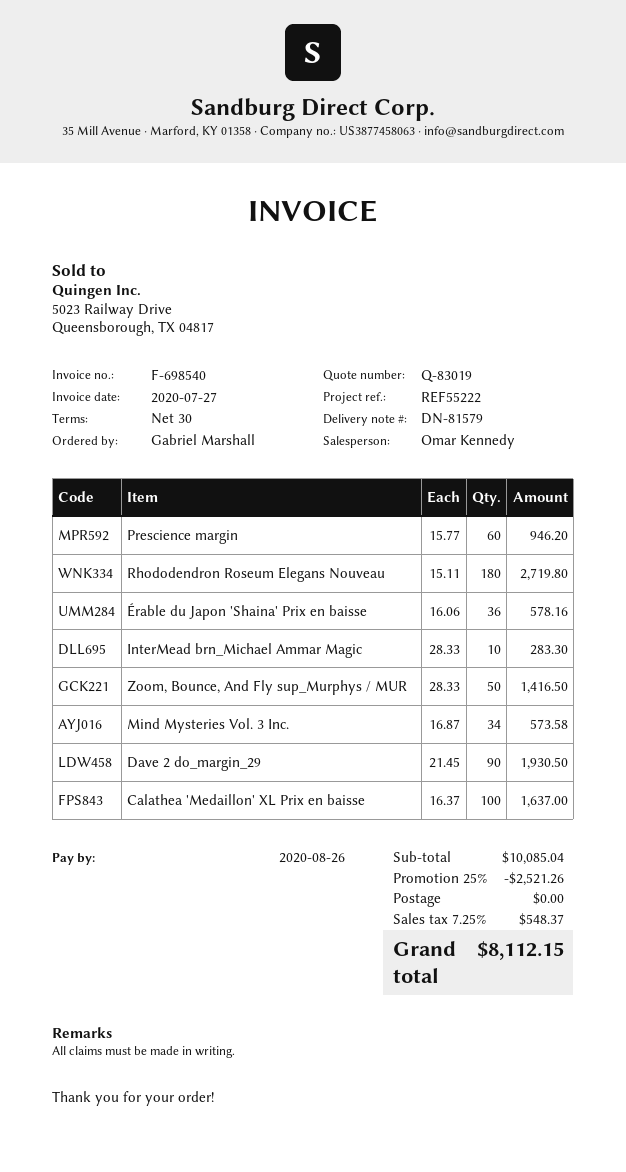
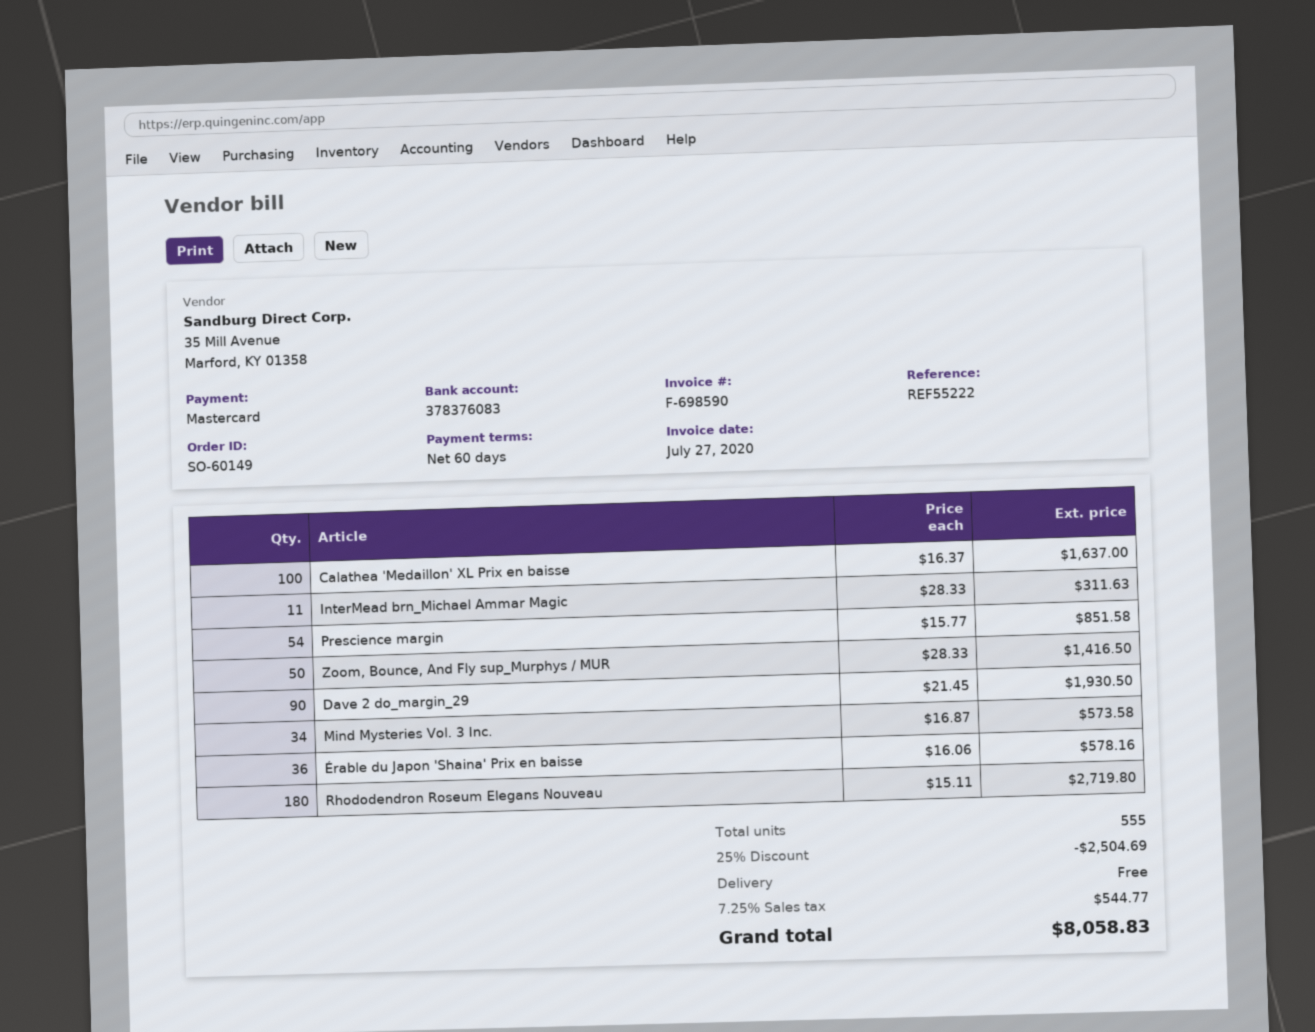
invoice number: F-698540 -> F-698590
payment terms: 30 days -> 60 days
Prescience margin: 60 x 15.77 = 946.20 -> 54 x 15.77 = 851.58
InterMead brn_Michael Ammar Magic: 10 x 28.33 = 283.30 -> 11 x 28.33 = 311.63
discount: 25% = 2521.26 -> 25% = 2504.69
tax: 7.25% = 548.37 -> 7.25% = 544.77
total: 8112.15 -> 8058.83

